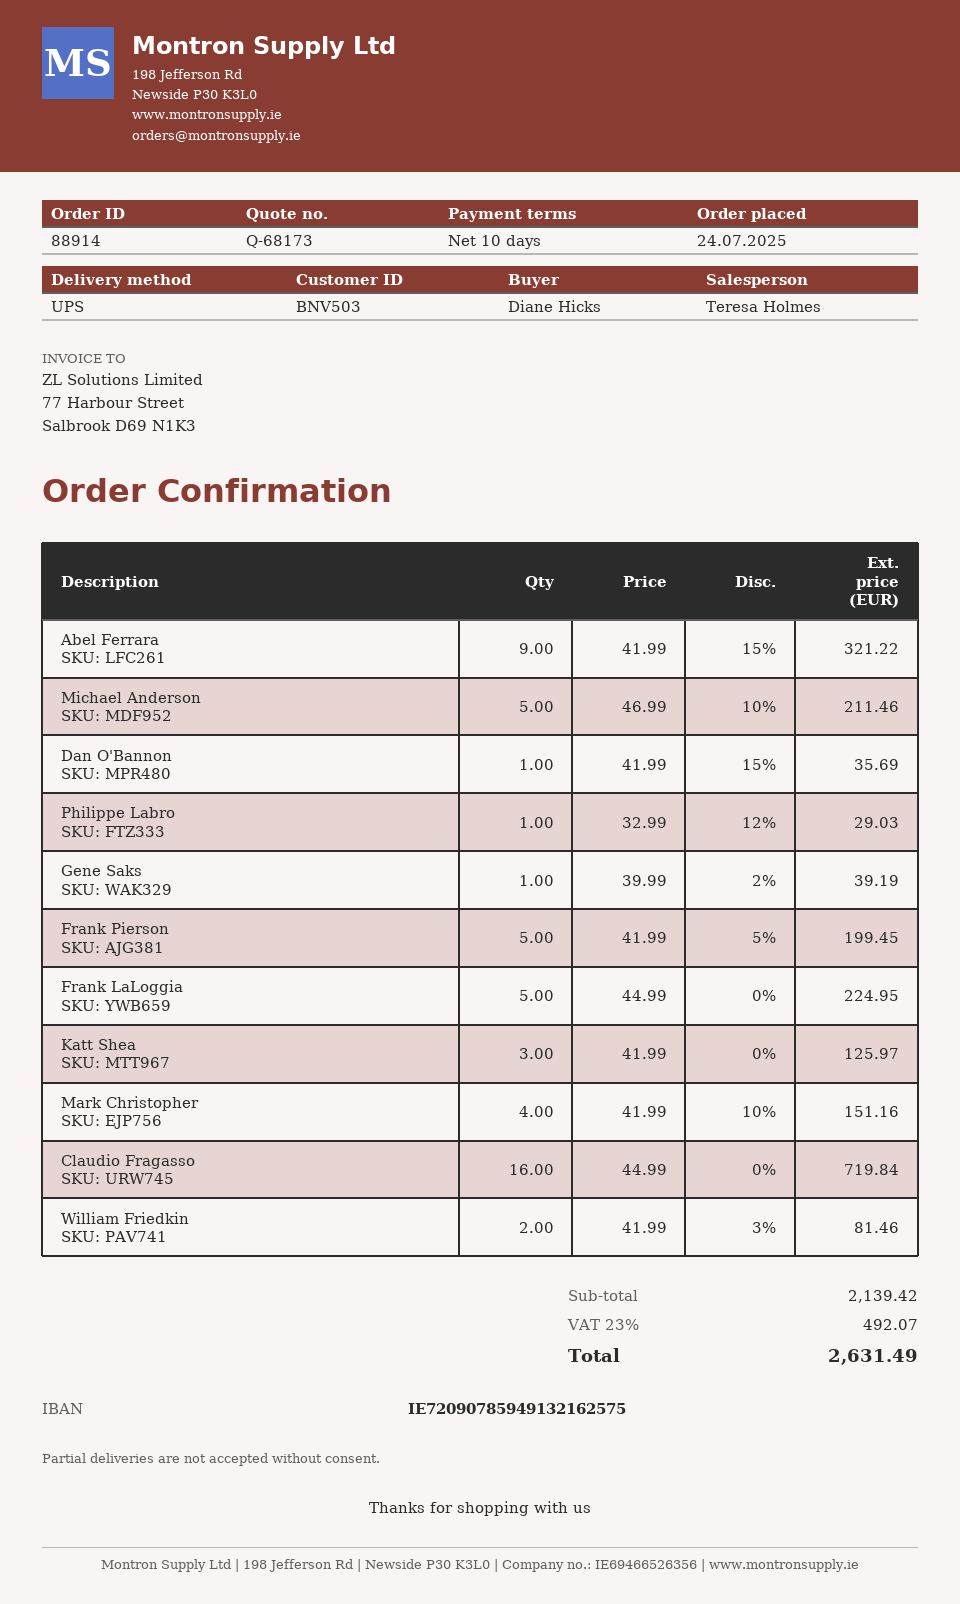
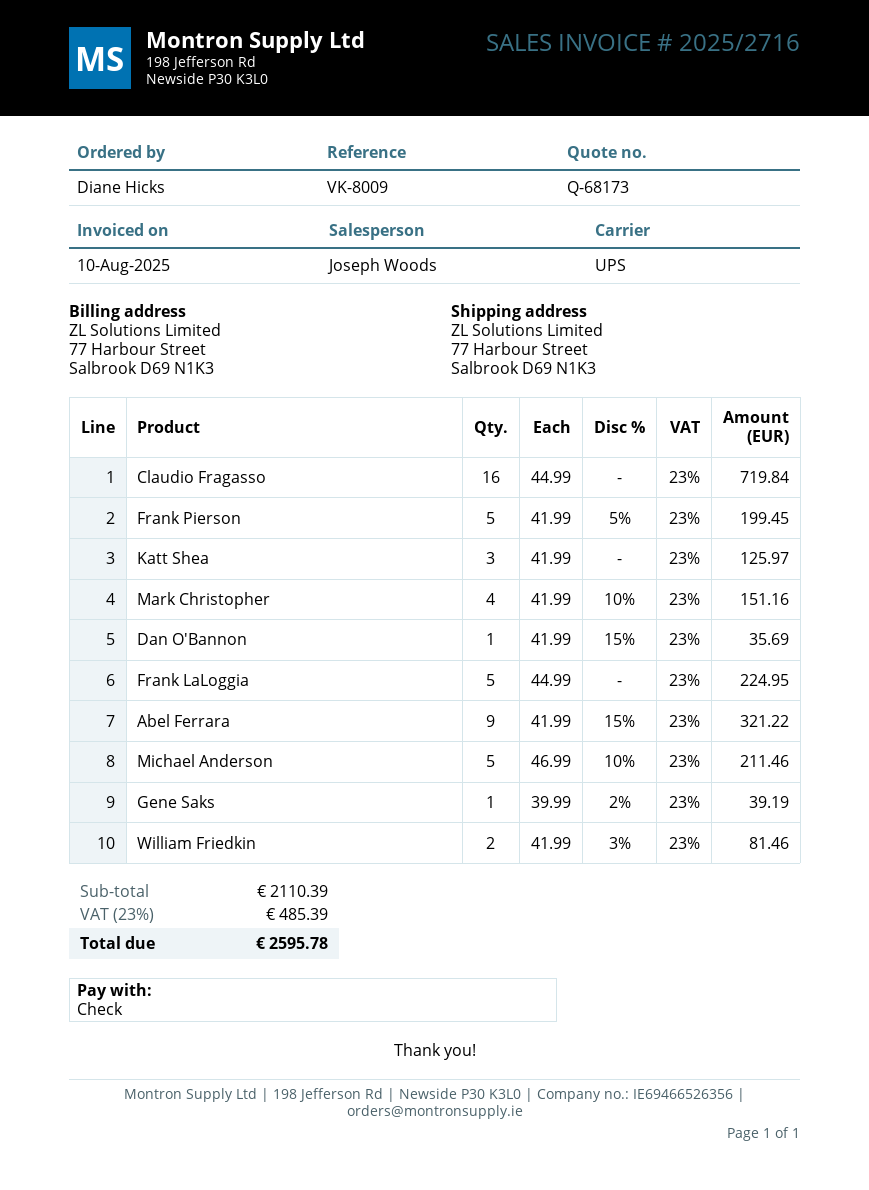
sales rep: Teresa Holmes -> Joseph Woods
Philippe Labro: 1 x 32.99 - 12% = 29.03 -> none
subtotal: 2139.42 -> 2110.39
tax: 23% = 492.07 -> 23% = 485.39
total: 2631.49 -> 2595.78

